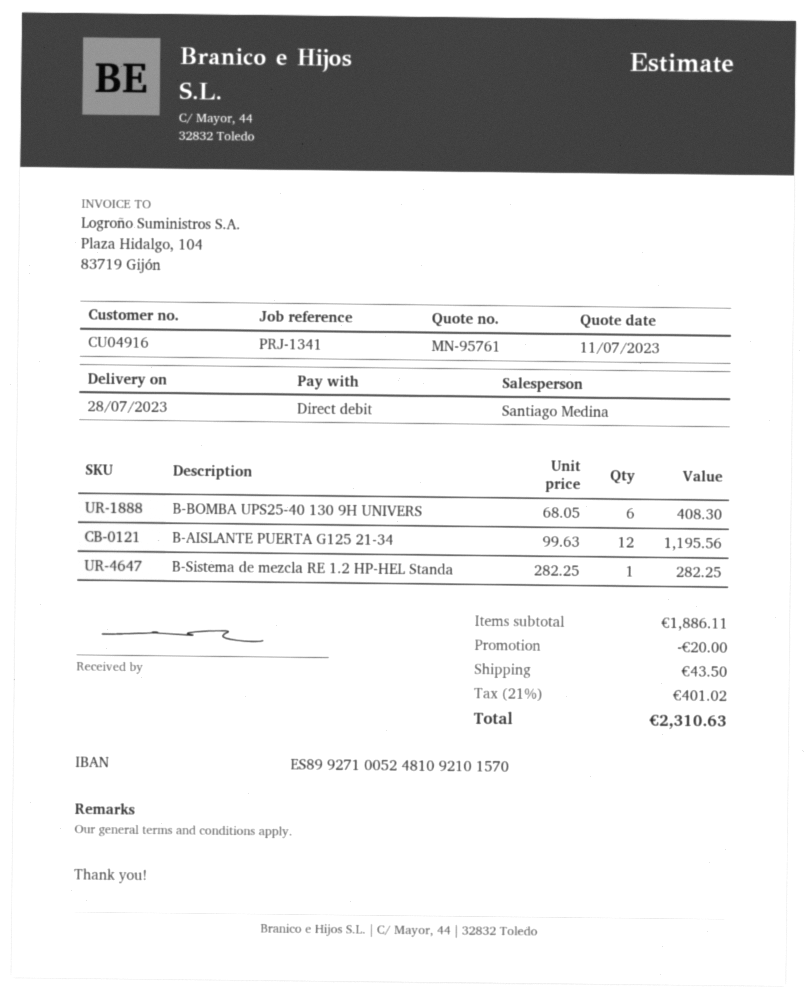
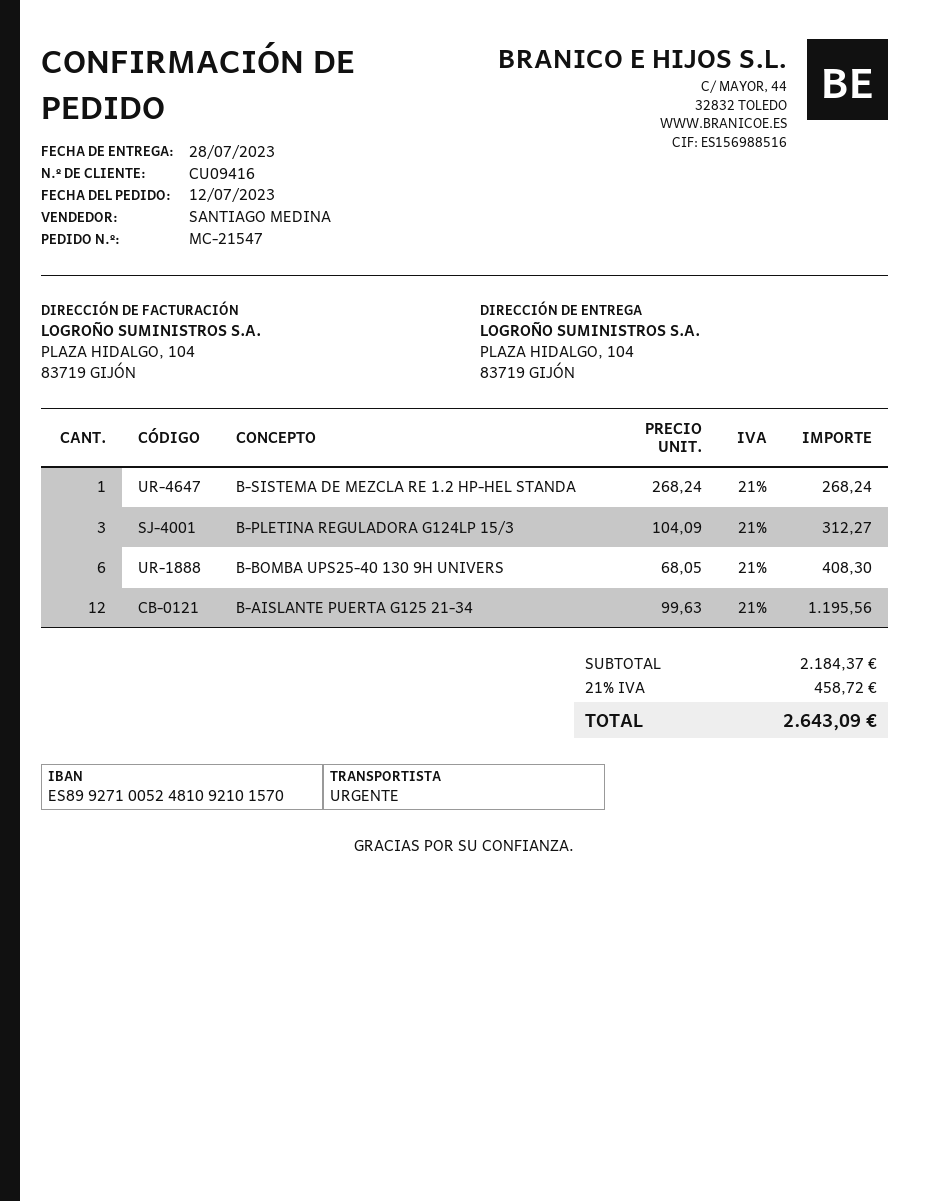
customer number: CU04916 -> CU09416
B-Sistema de mezcla RE 1.2 HP-HEL Standa: 1 x 282.25 = 282.25 -> 1 x 268.24 = 268.24
B-PLETINA REGULADORA G124LP 15/3: none -> 3 x 104.09 = 312.27
subtotal: 1886.11 -> 2184.37
discount: 20.00 -> none
shipping: 43.50 -> none
tax: 21% = 401.02 -> 21% = 458.72
total: 2310.63 -> 2643.09

